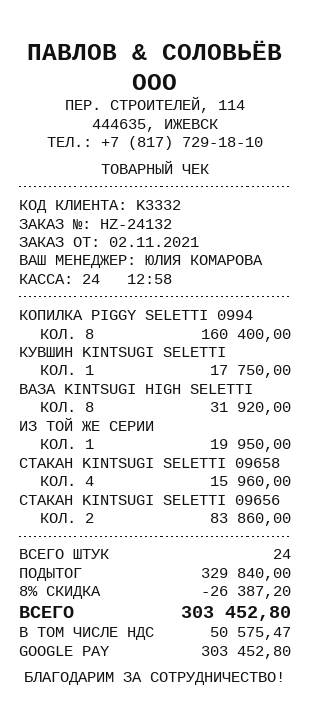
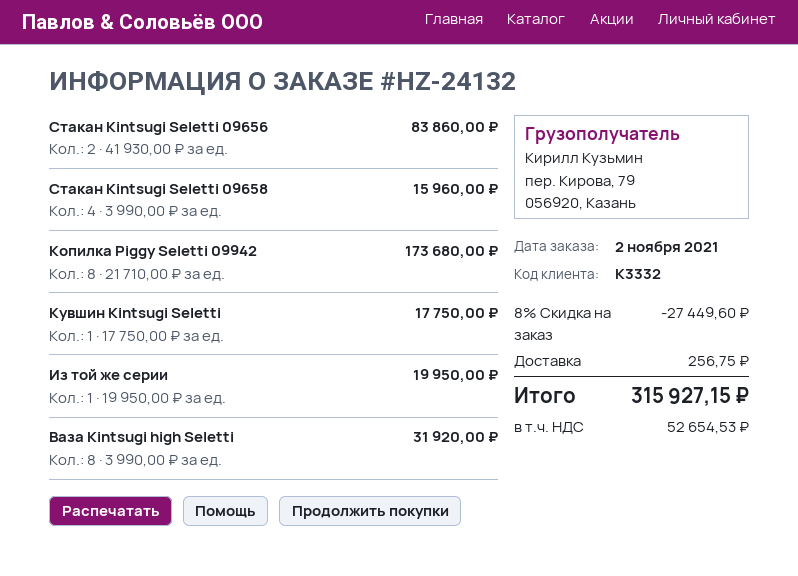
КОПИЛКА PIGGY SELETTI 0994: 8 for 160400.00 -> 8 for 173680.00
discount: 8% = 26387.20 -> 8% = 27449.60
shipping: none -> 256.75
tax: 50575.47 -> 52654.53
total: 303452.80 -> 315927.15

